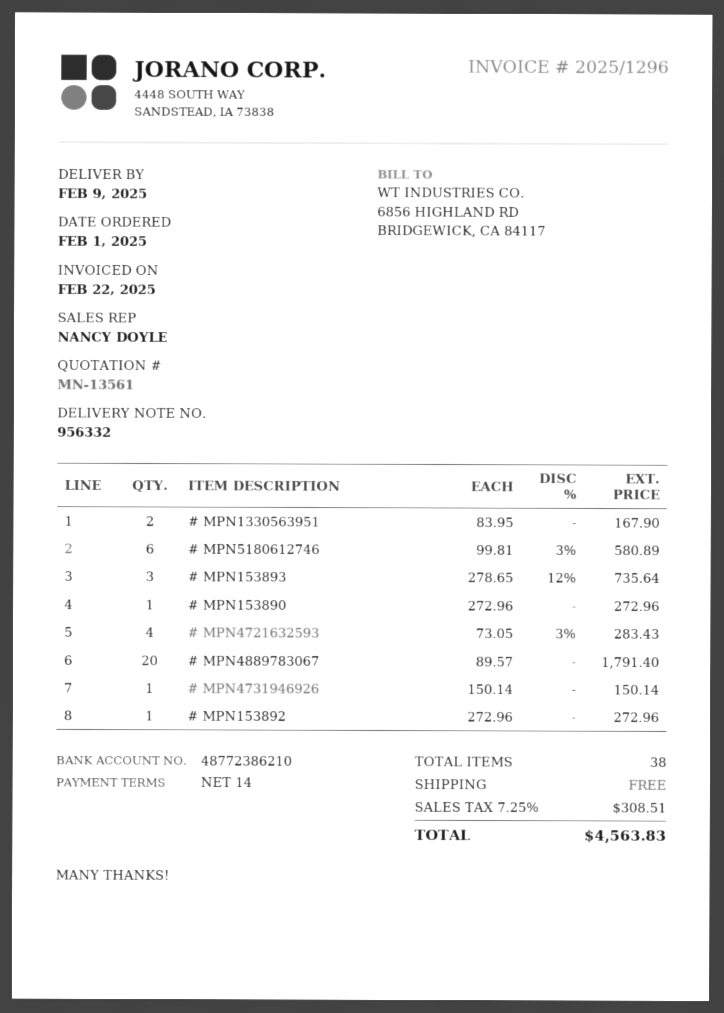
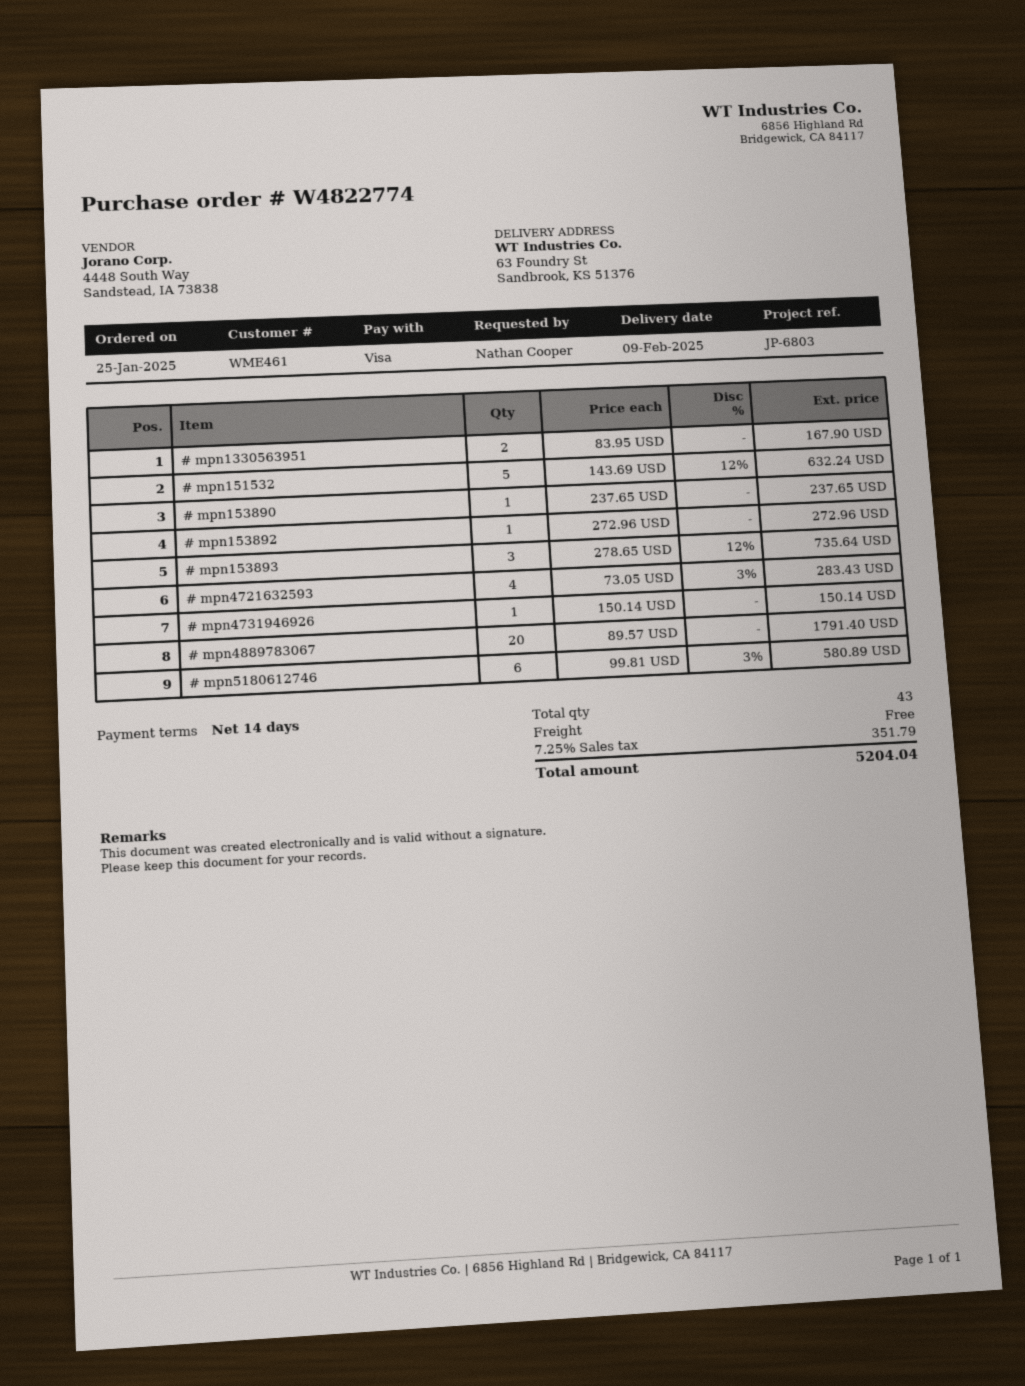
order date: 2025-02-01 -> 2025-01-25
# MPN153890: 1 x 272.96 = 272.96 -> 1 x 237.65 = 237.65
# mpn151532: none -> 5 x 143.69 - 12% = 632.24
total quantity: 38 -> 43
tax: 7.25% = 308.51 -> 7.25% = 351.79
total: 4563.83 -> 5204.04

